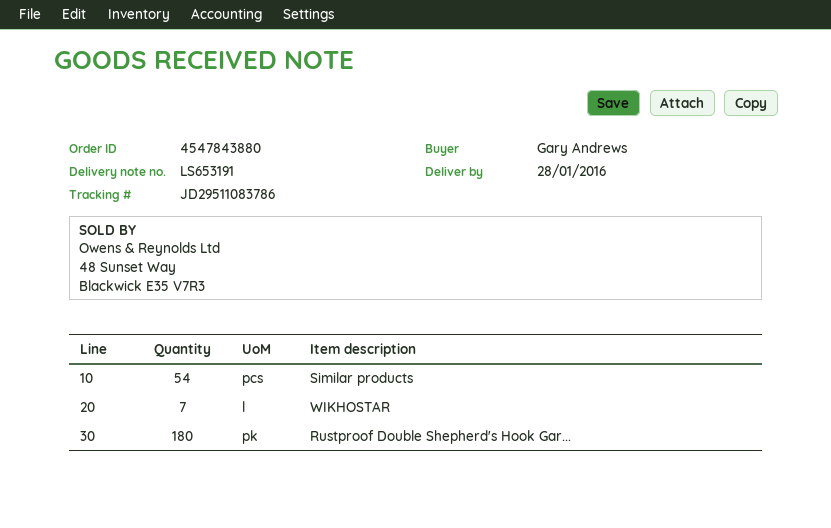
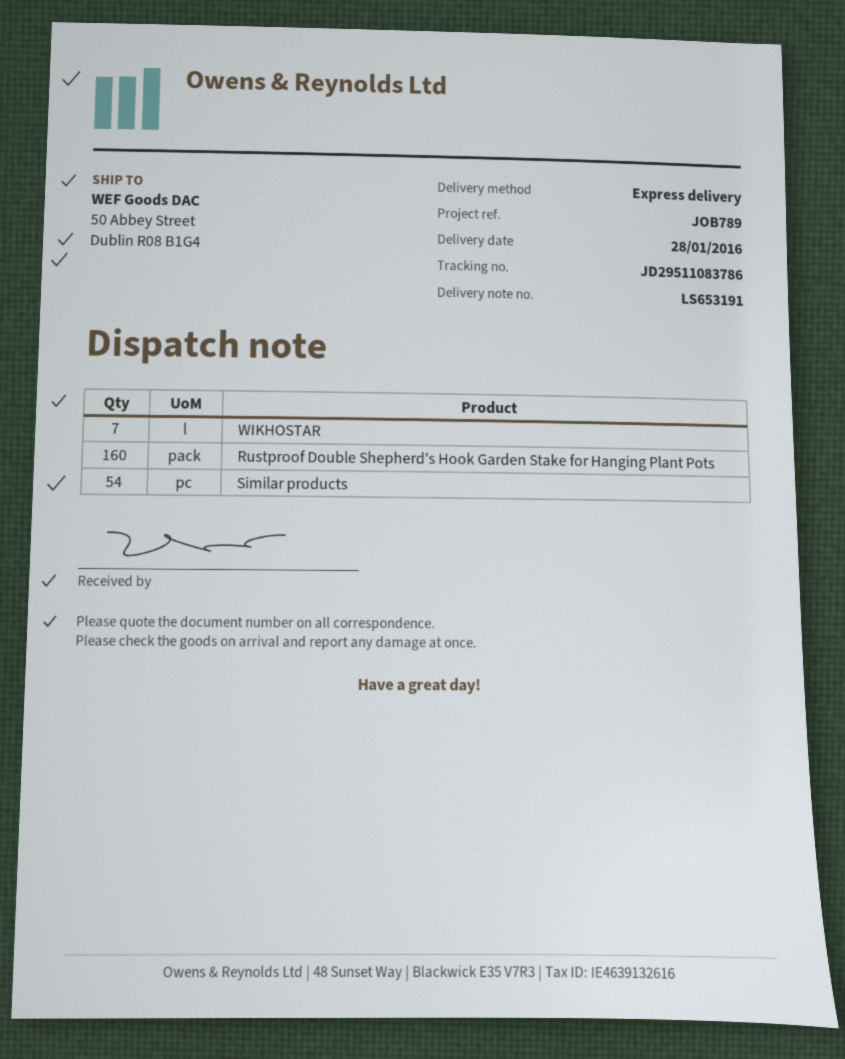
Rustproof Double Shepherd's Hook Gar...: 180 -> 160

